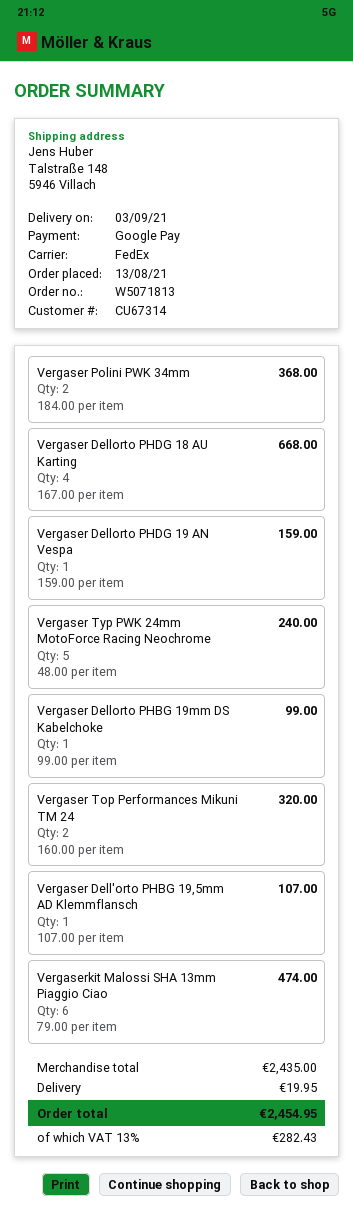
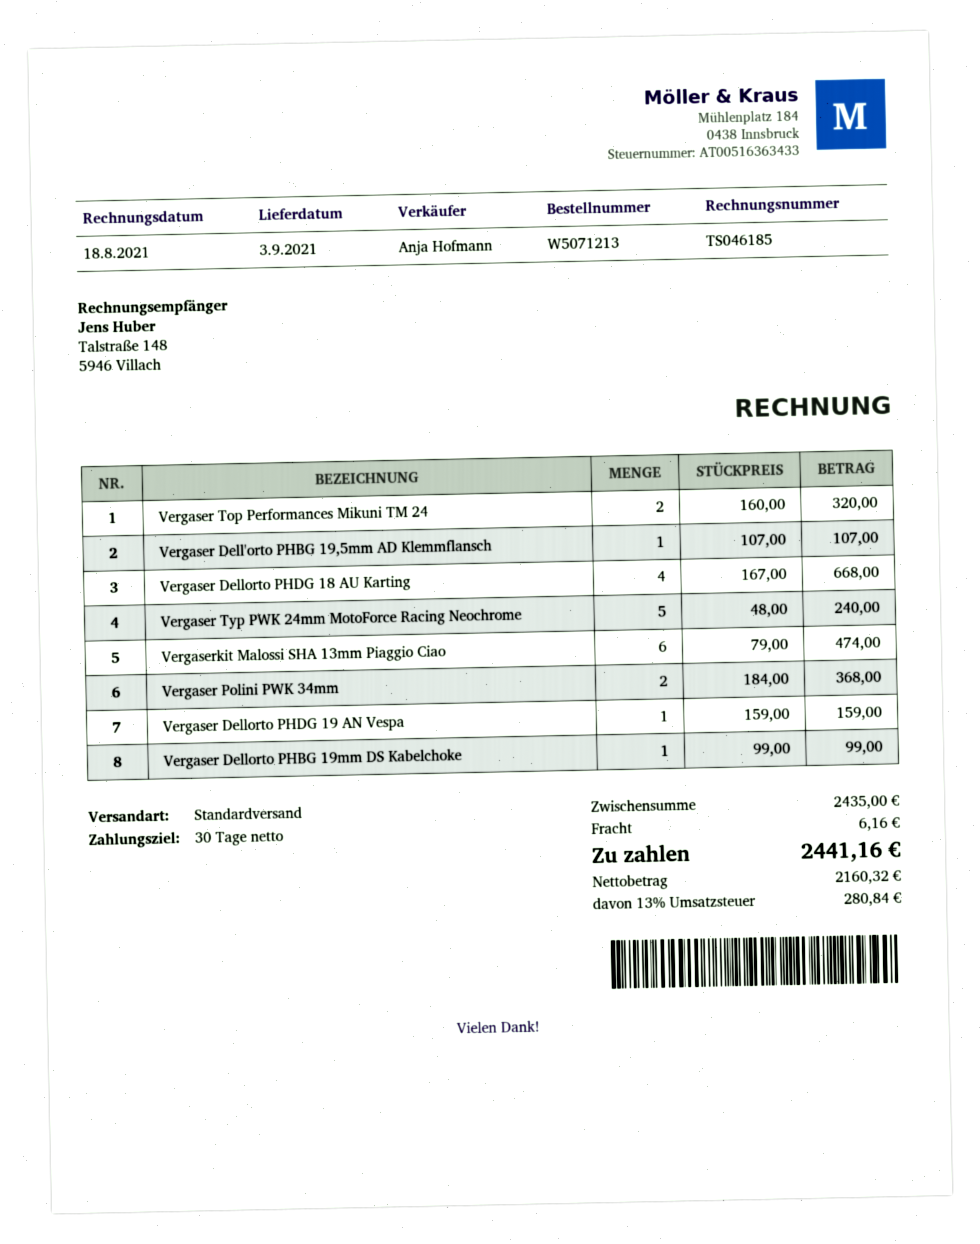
order number: W5071813 -> W5071213
shipping method: FedEx -> standard
shipping: 19.95 -> 6.16
tax: 13% = 282.43 -> 13% = 280.84
total: 2454.95 -> 2441.16

